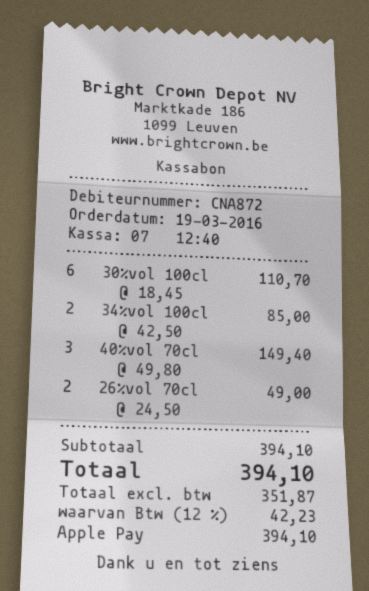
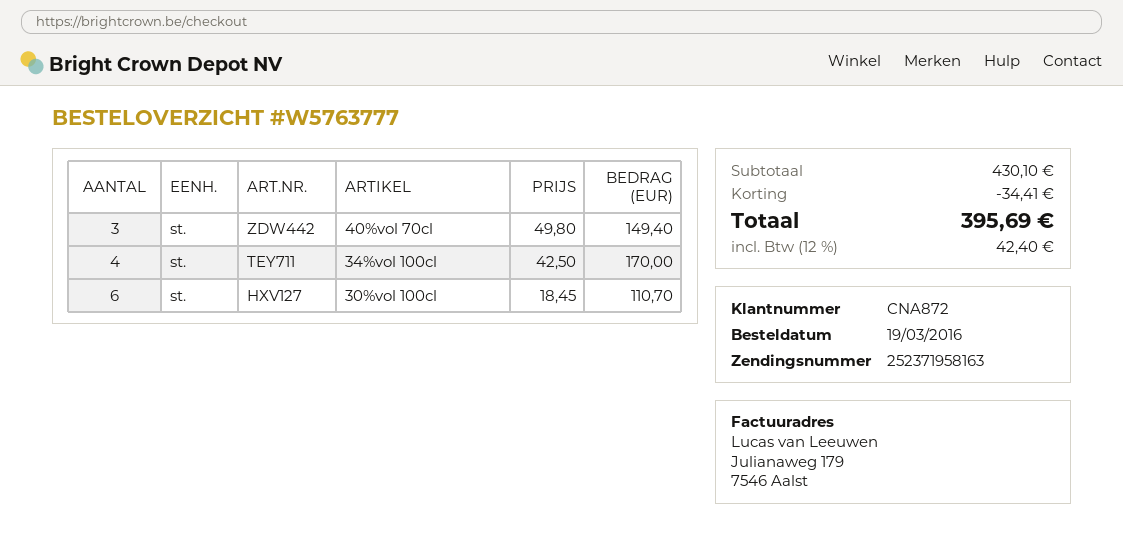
34%vol 100cl: 2 x 42.50 = 85.00 -> 4 x 42.50 = 170.00
26%vol 70cl: 2 x 24.50 = 49.00 -> none
subtotal: 394.10 -> 430.10
discount: none -> 34.41
tax: 12% = 42.23 -> 12% = 42.40
total: 394.10 -> 395.69

